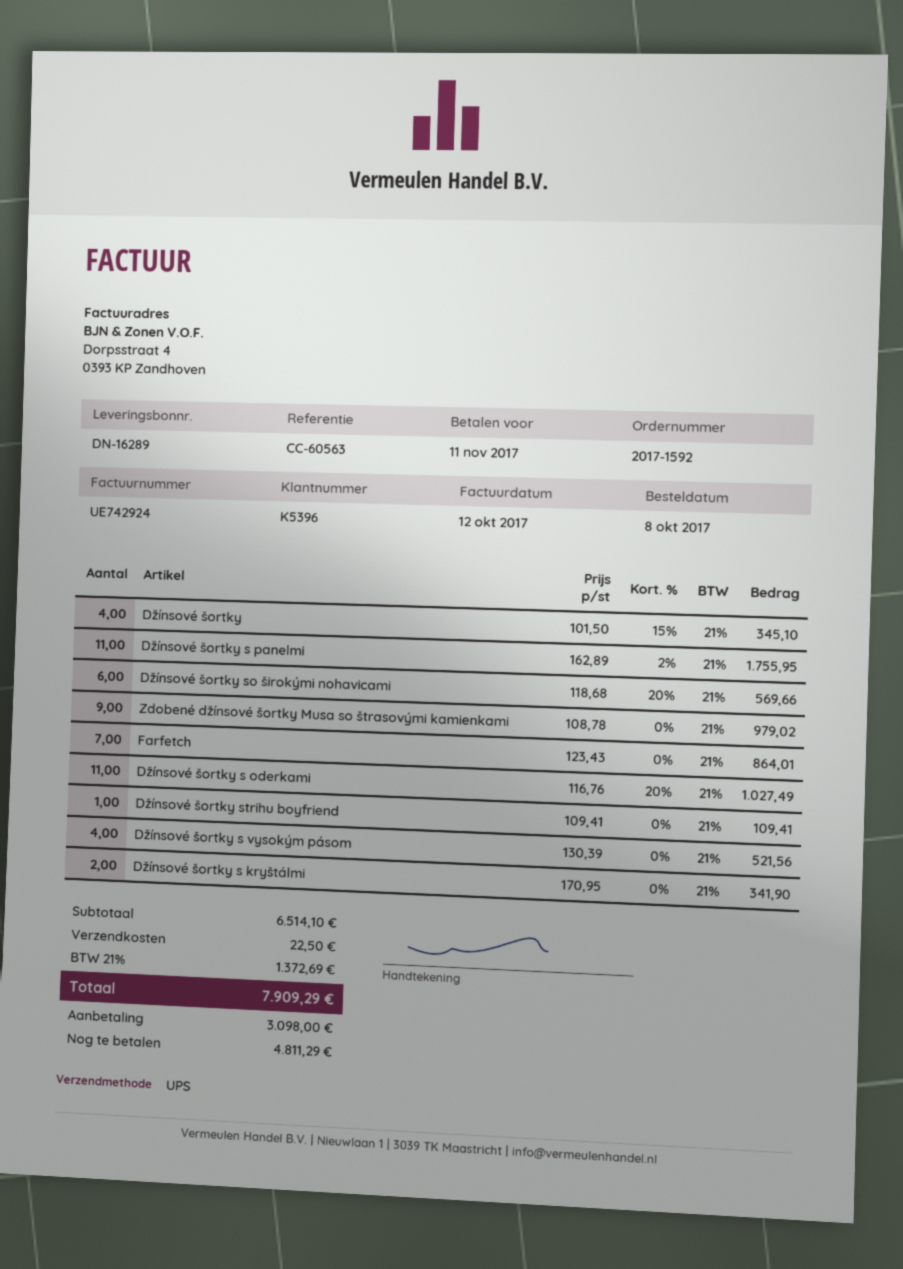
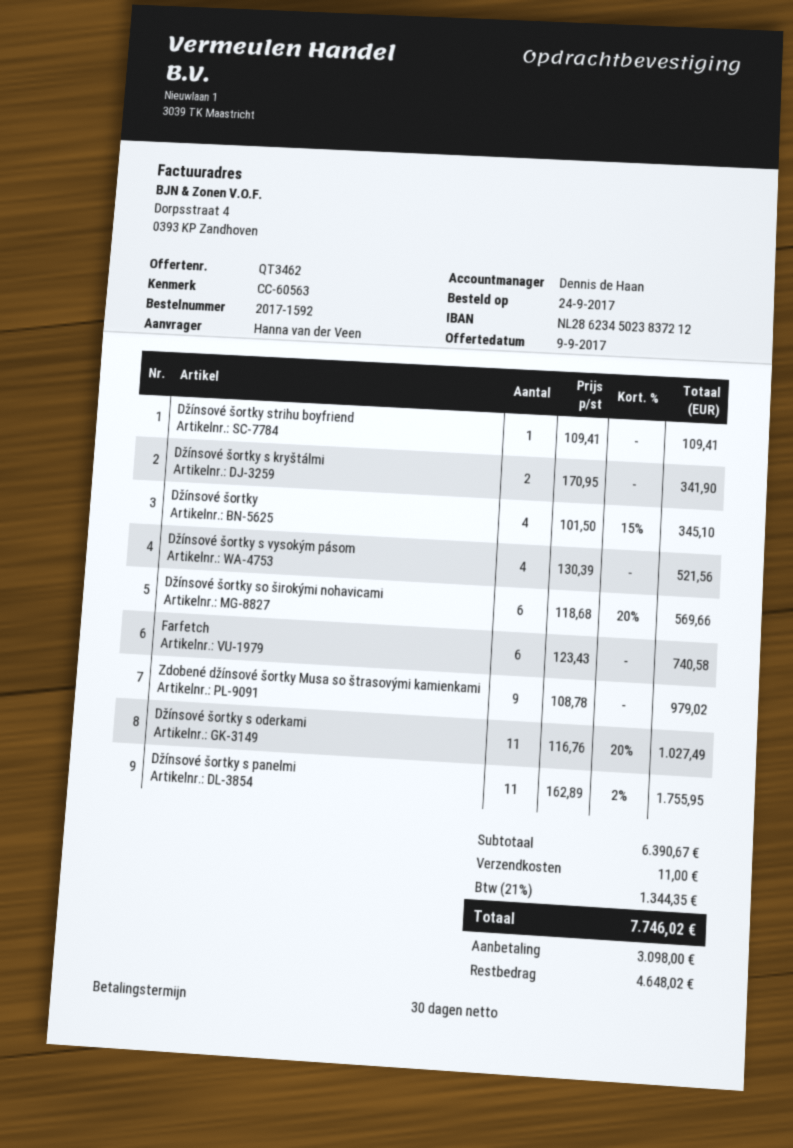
order date: 2017-10-08 -> 2017-09-24
Farfetch: 7 x 123.43 = 864.01 -> 6 x 123.43 = 740.58
subtotal: 6514.10 -> 6390.67
shipping: 22.50 -> 11.00
tax: 21% = 1372.69 -> 21% = 1344.35
total: 7909.29 -> 7746.02
balance: 4811.29 -> 4648.02

